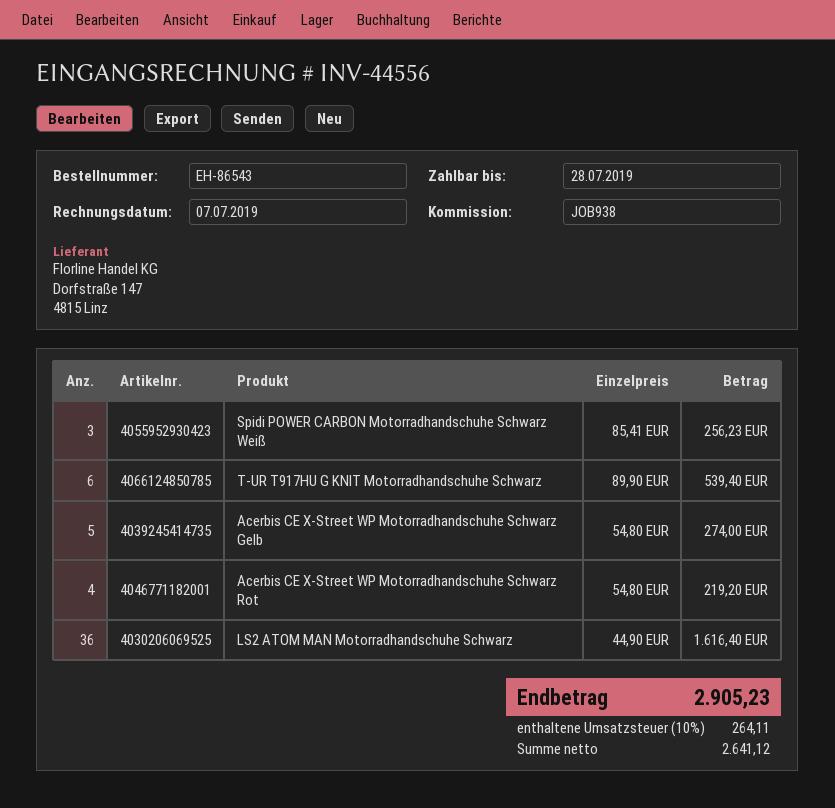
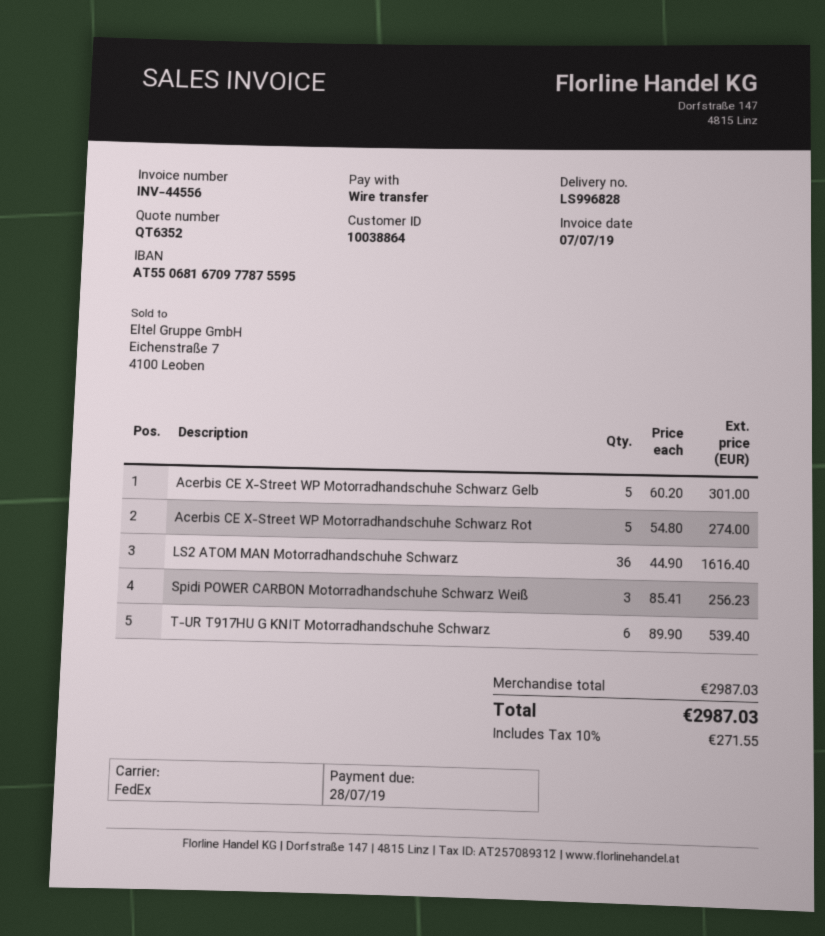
Acerbis CE X-Street WP Motorradhandschuhe Schwarz Gelb: 5 x 54.80 = 274.00 -> 5 x 60.20 = 301.00
Acerbis CE X-Street WP Motorradhandschuhe Schwarz Rot: 4 x 54.80 = 219.20 -> 5 x 54.80 = 274.00
tax: 10% = 264.11 -> 10% = 271.55
total: 2905.23 -> 2987.03

